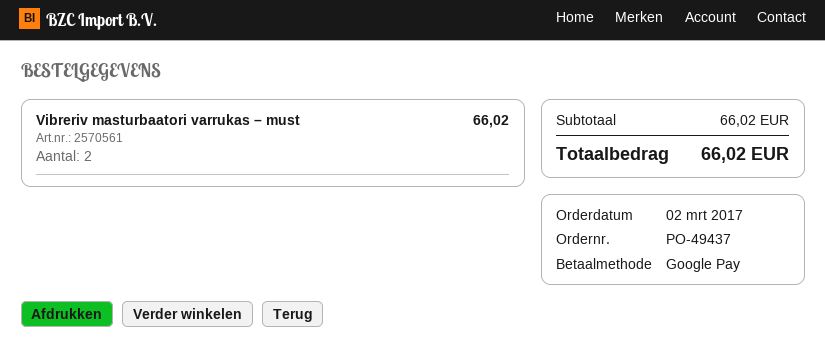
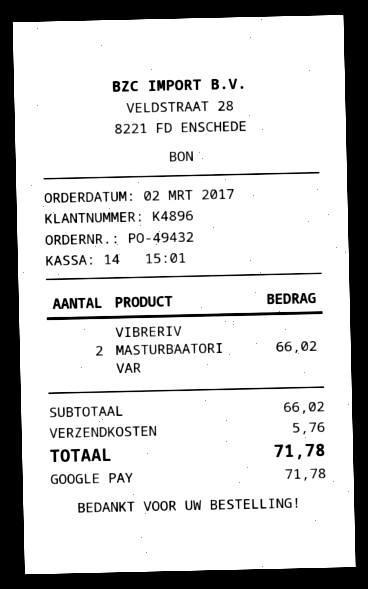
order number: PO-49437 -> PO-49432
shipping: none -> 5.76
total: 66.02 -> 71.78

